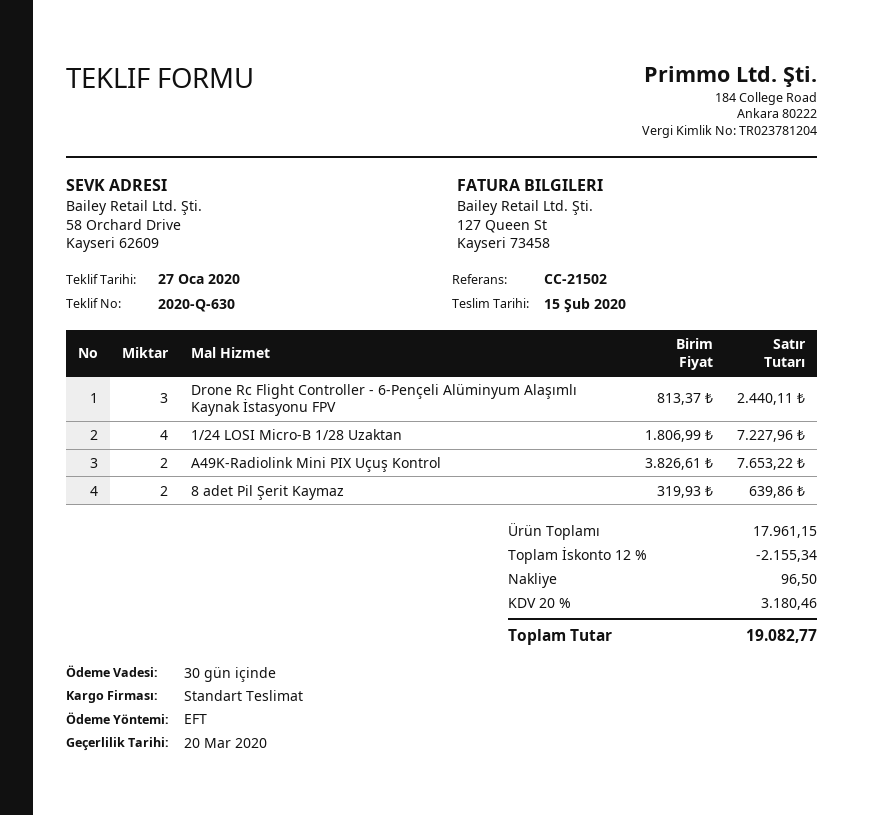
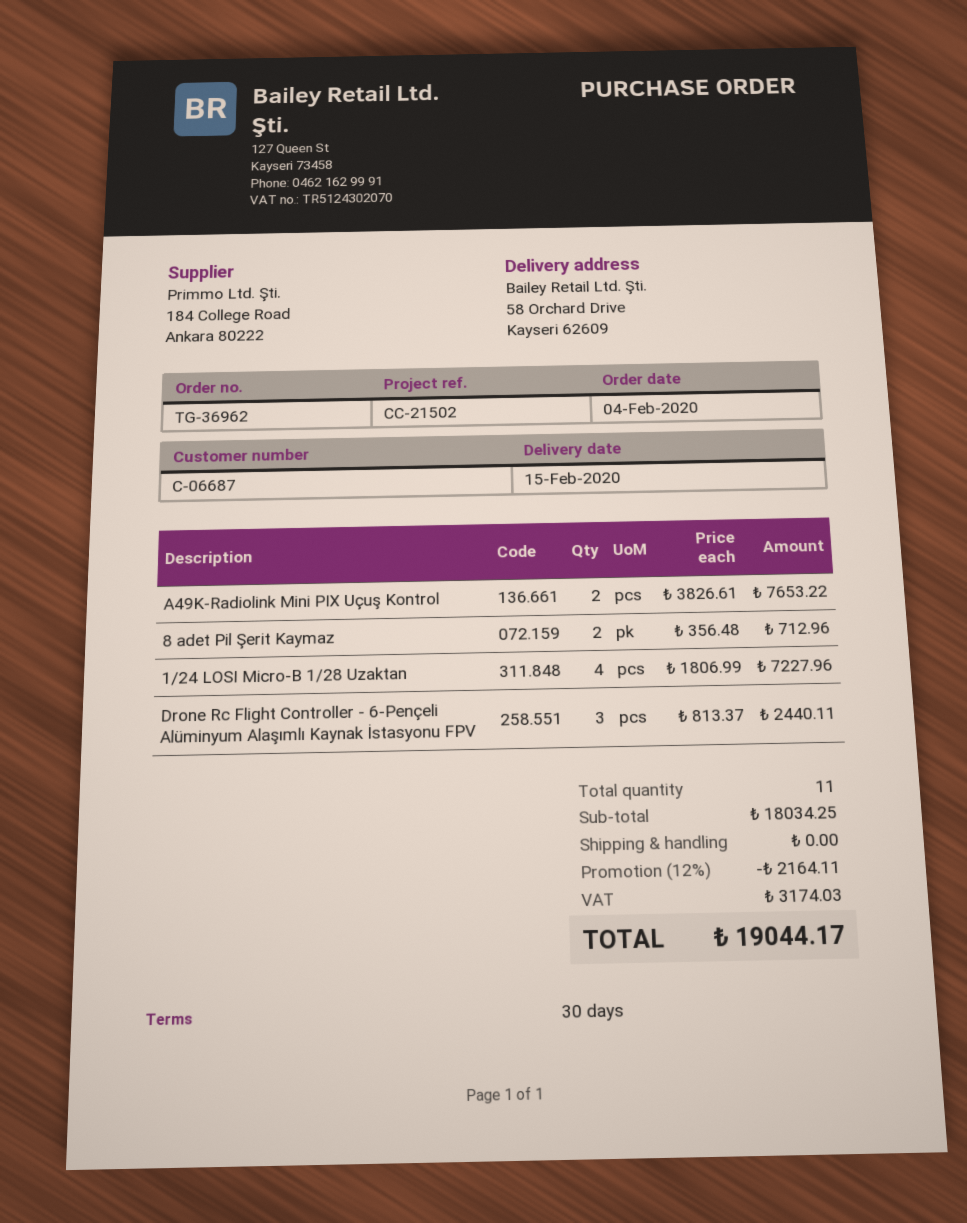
8 adet Pil Şerit Kaymaz: 2 x 319.93 = 639.86 -> 2 x 356.48 = 712.96
subtotal: 17961.15 -> 18034.25
discount: 12% = 2155.34 -> 12% = 2164.11
shipping: 96.50 -> 0.00
tax: 3180.46 -> 3174.03
total: 19082.77 -> 19044.17

